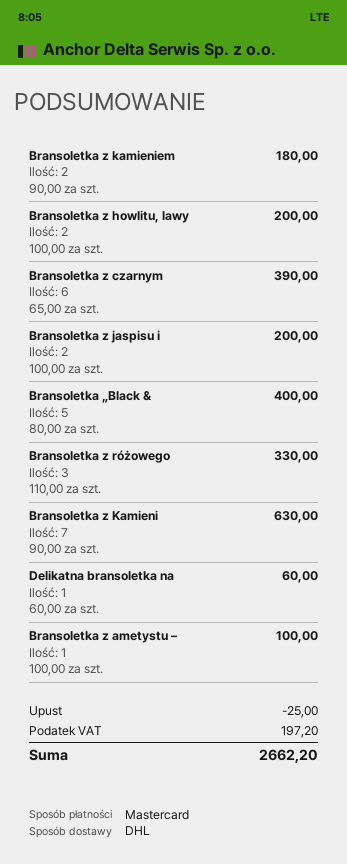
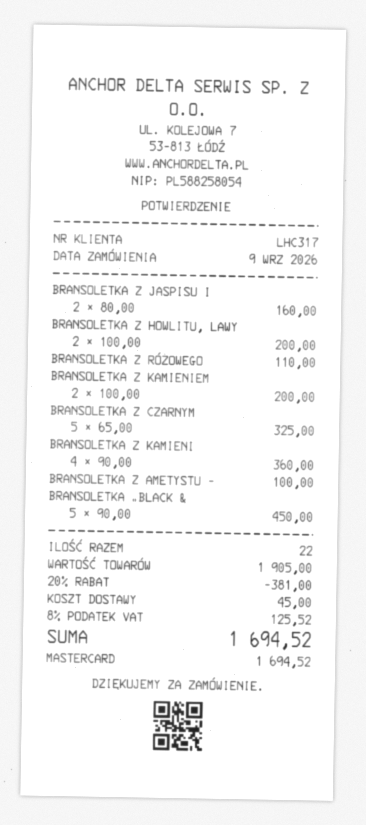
Bransoletka z kamieniem: 2 x 90.00 = 180.00 -> 2 x 100.00 = 200.00
Bransoletka z czarnym: 6 x 65.00 = 390.00 -> 5 x 65.00 = 325.00
Bransoletka z jaspisu i: 2 x 100.00 = 200.00 -> 2 x 80.00 = 160.00
Bransoletka „Black &: 5 x 80.00 = 400.00 -> 5 x 90.00 = 450.00
Bransoletka z różowego: 3 x 110.00 = 330.00 -> 1 x 110.00 = 110.00
Bransoletka z Kamieni: 7 x 90.00 = 630.00 -> 4 x 90.00 = 360.00
Delikatna bransoletka na: 1 x 60.00 = 60.00 -> none
discount: 25.00 -> 381.00
shipping: none -> 45.00
tax: 197.20 -> 125.52
total: 2662.20 -> 1694.52

